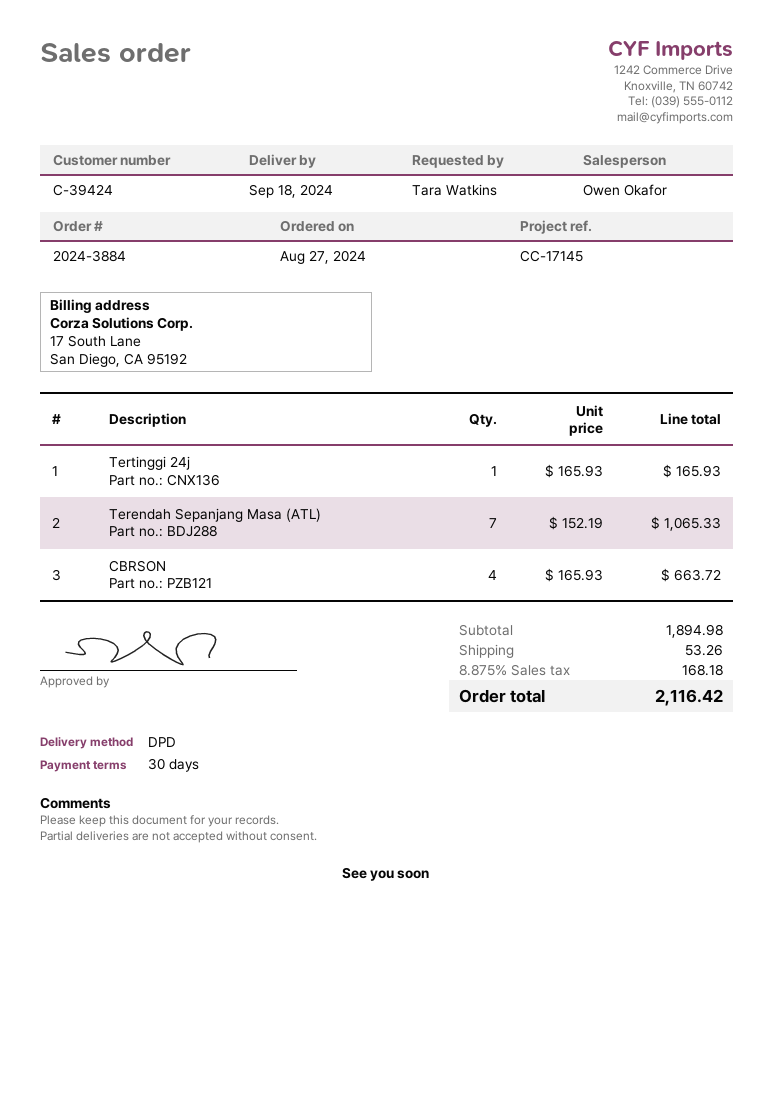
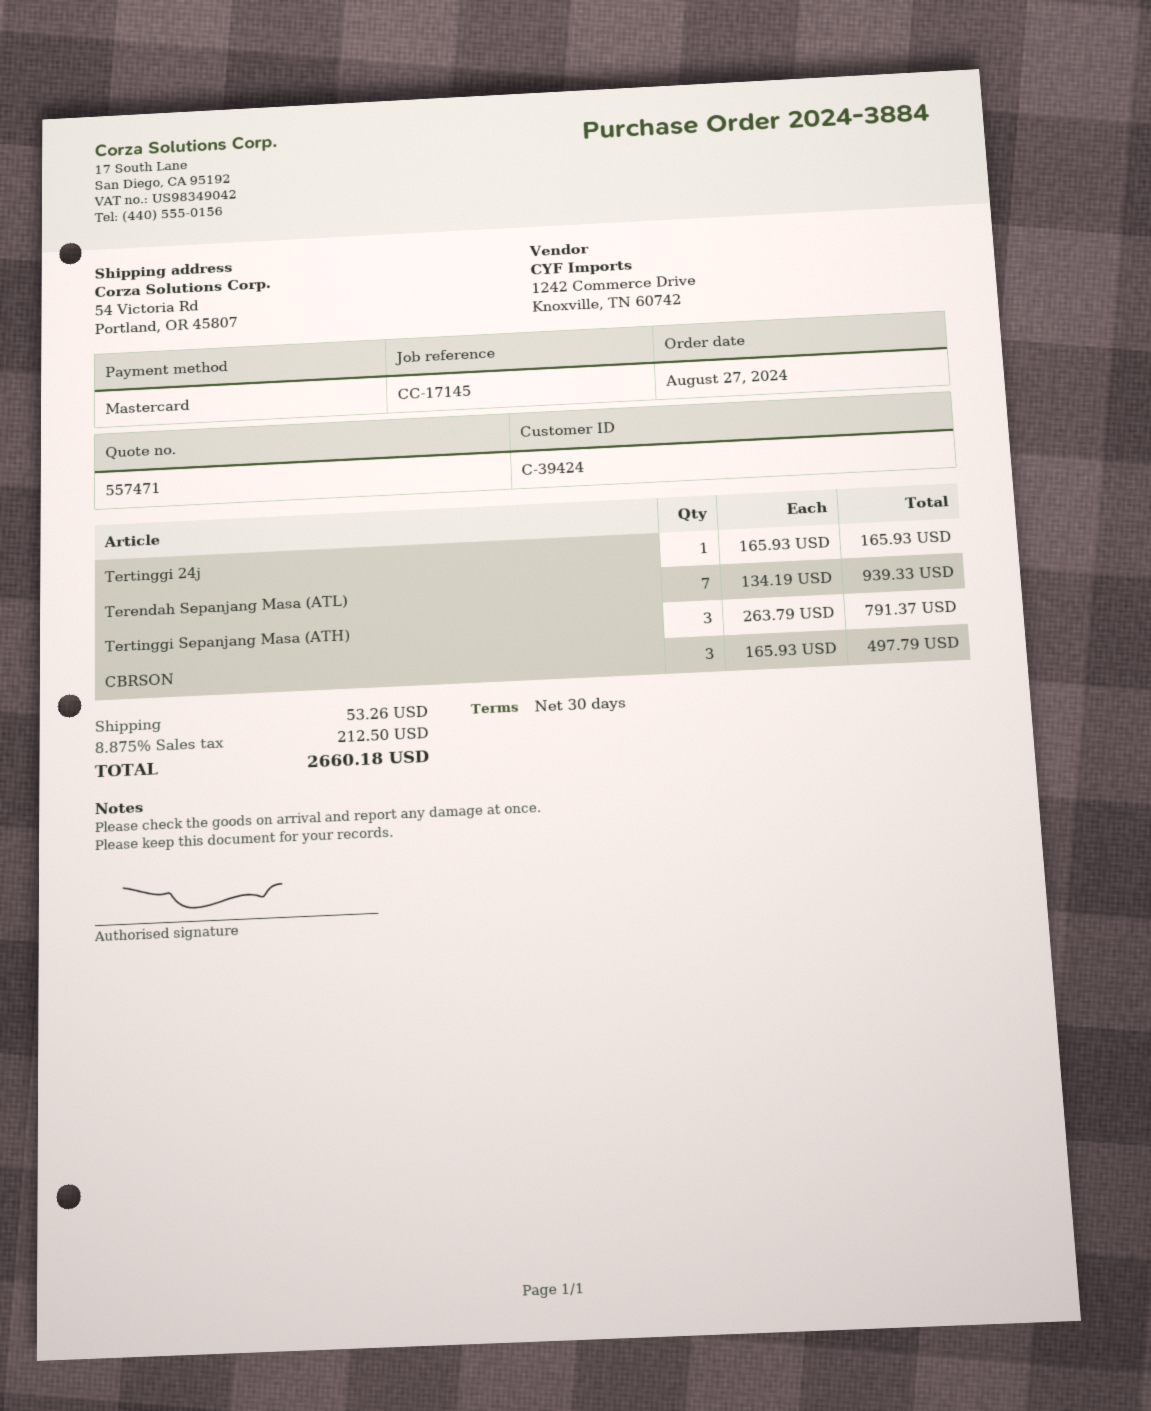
Terendah Sepanjang Masa (ATL): 7 x 152.19 = 1065.33 -> 7 x 134.19 = 939.33
CBRSON: 4 x 165.93 = 663.72 -> 3 x 165.93 = 497.79
Tertinggi Sepanjang Masa (ATH): none -> 3 x 263.79 = 791.37
tax: 8.875% = 168.18 -> 8.875% = 212.50
total: 2116.42 -> 2660.18

